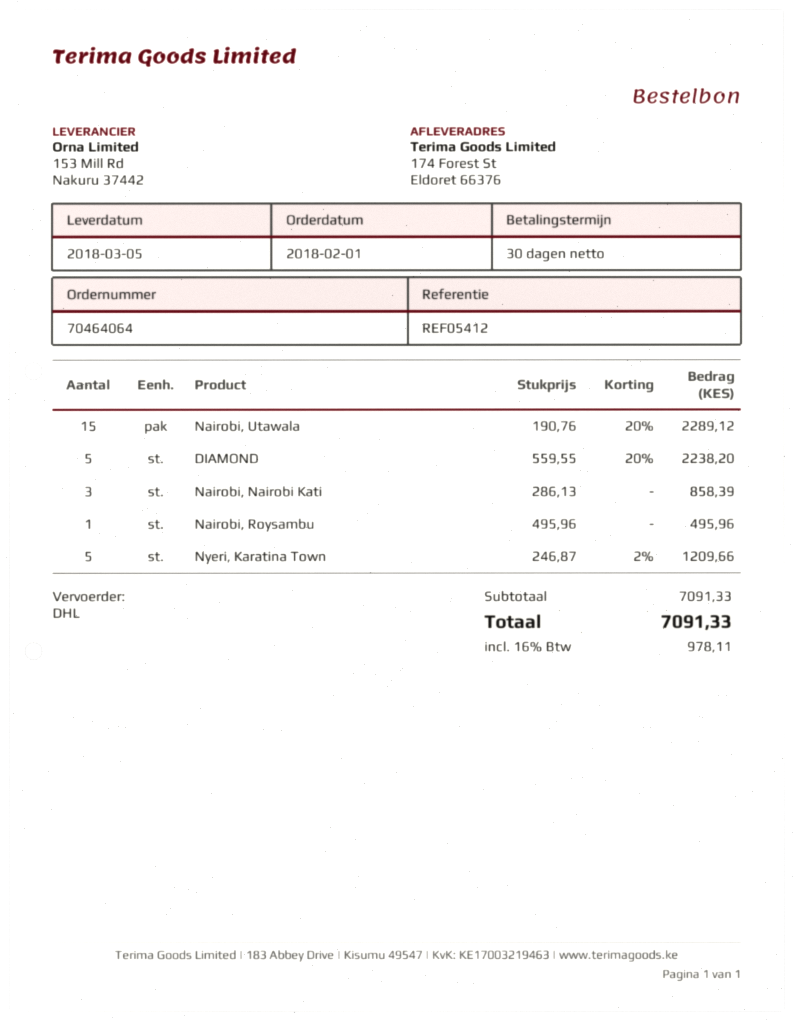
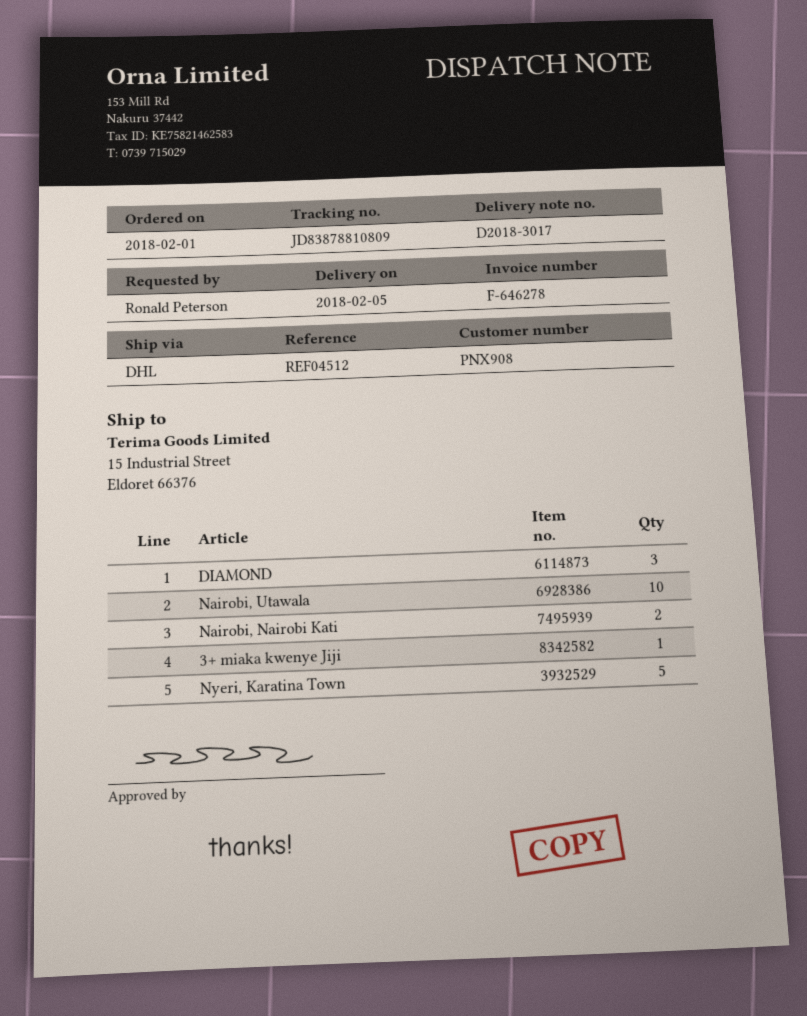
delivery date: 2018-03-05 -> 2018-02-05
reference: REF05412 -> REF04512
ship to: 174 Forest St, Eldoret 66376 -> 15 Industrial Street, Eldoret 66376
Nairobi, Utawala: 15 -> 10
DIAMOND: 5 -> 3
Nairobi, Nairobi Kati: 3 -> 2
Nairobi, Roysambu: 1 -> none
3+ miaka kwenye Jiji: none -> 1

